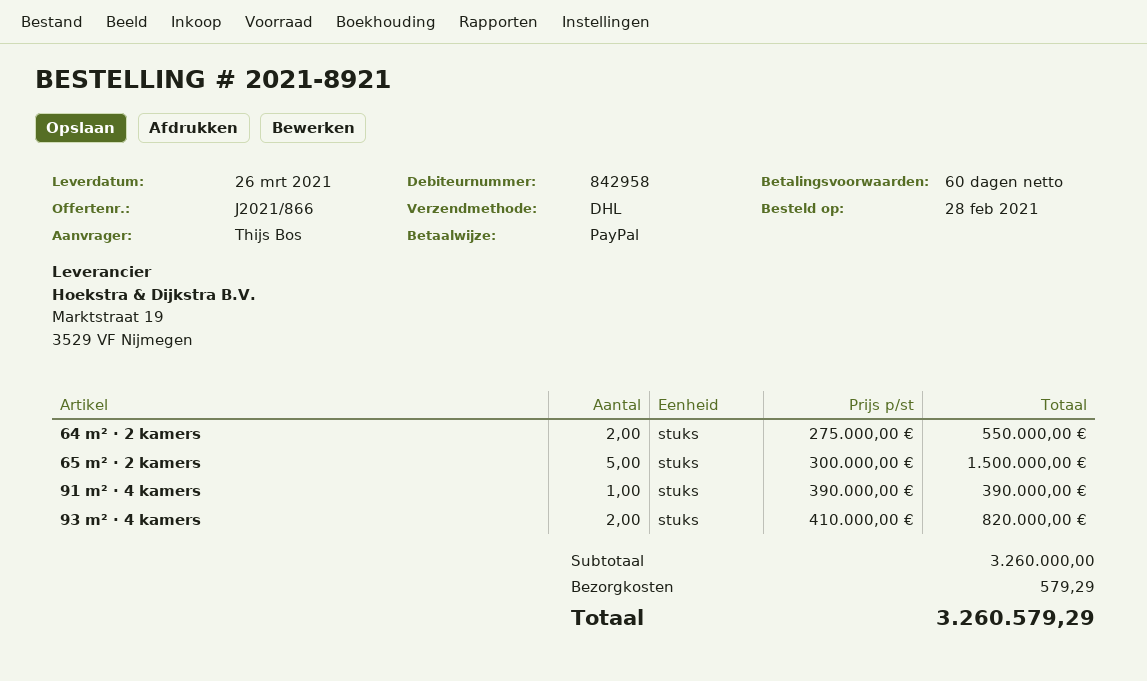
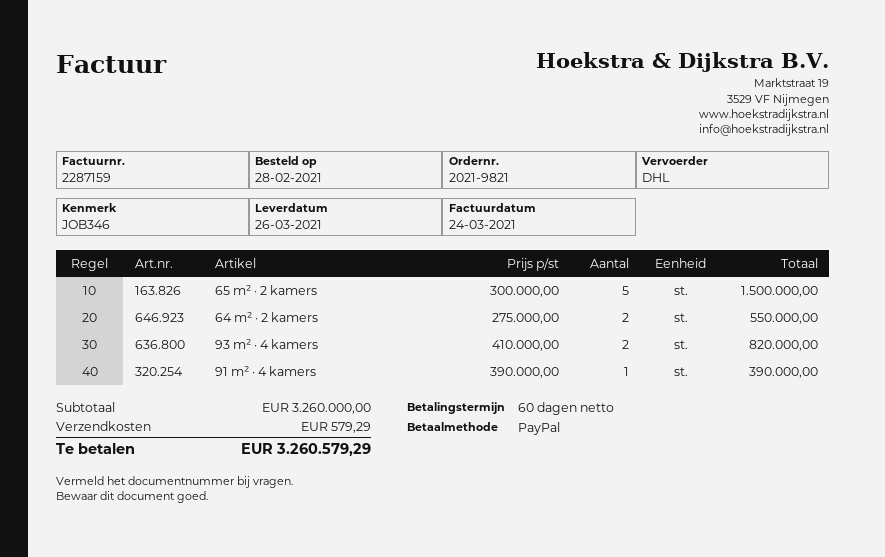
order number: 2021-8921 -> 2021-9821

